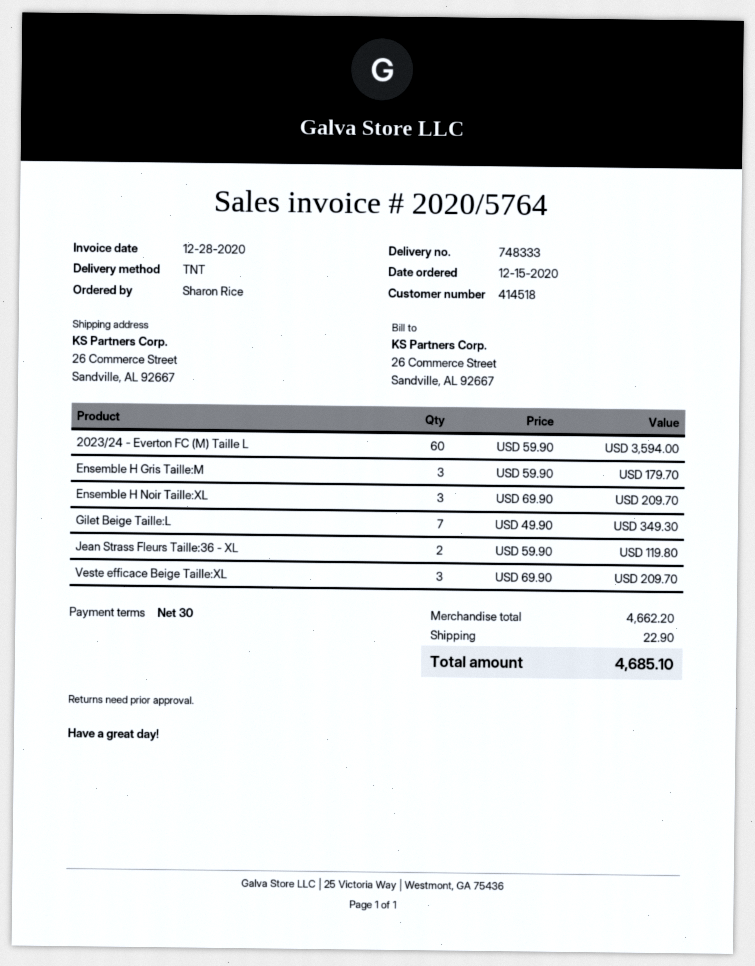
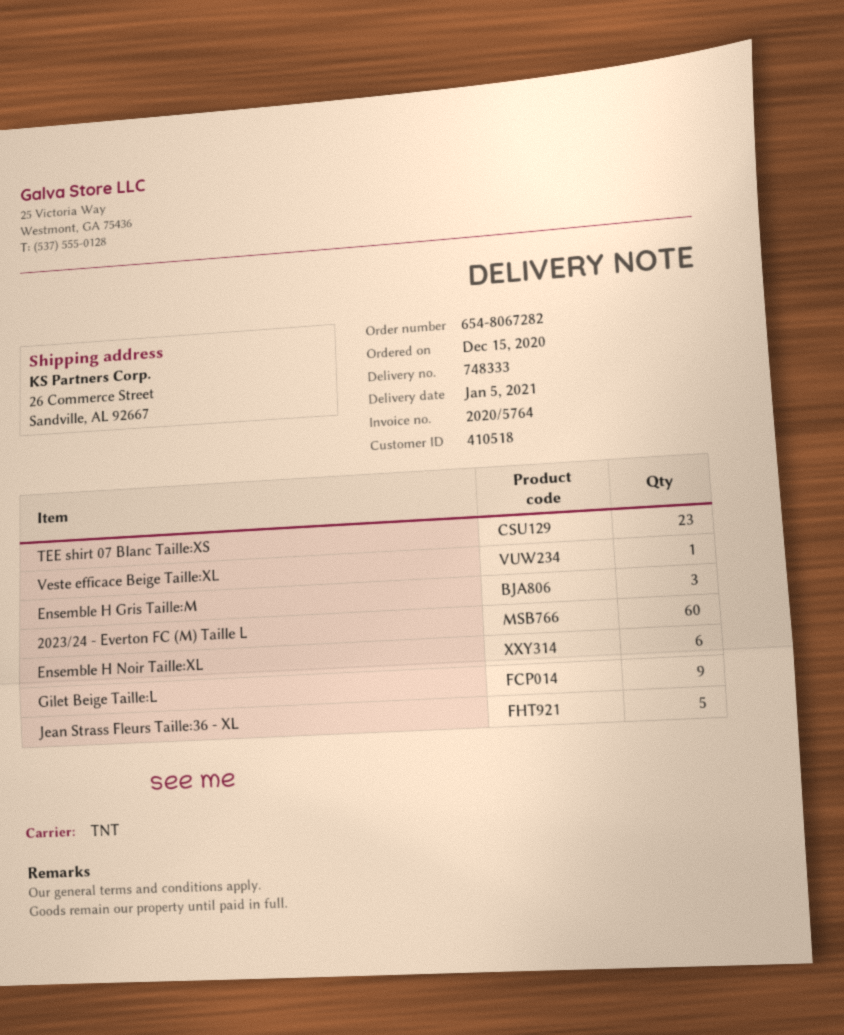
customer number: 414518 -> 410518
Ensemble H Noir Taille:XL: 3 -> 6
Gilet Beige Taille:L: 7 -> 9
Jean Strass Fleurs Taille:36 - XL: 2 -> 5
Veste efficace Beige Taille:XL: 3 -> 1
TEE shirt 07 Blanc Taille:XS: none -> 23

